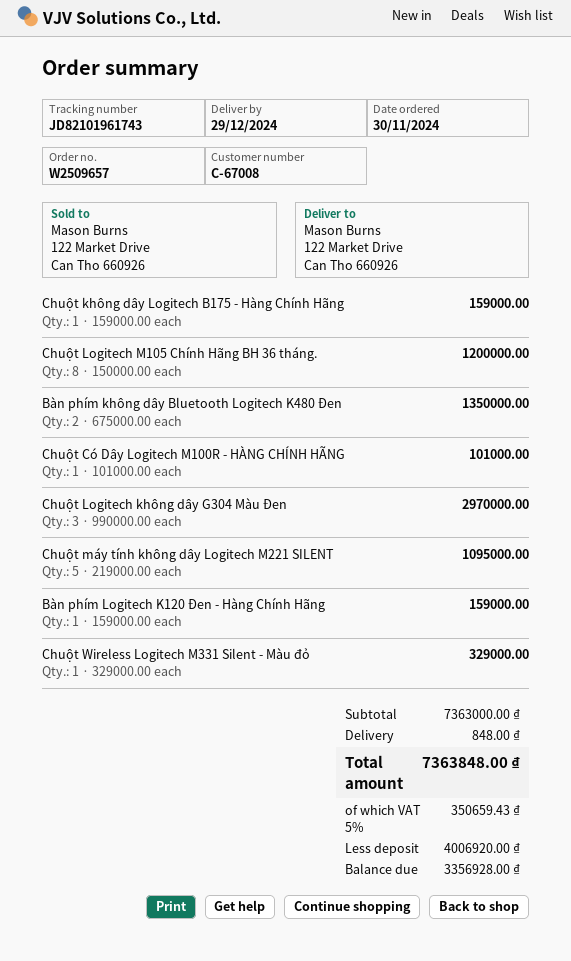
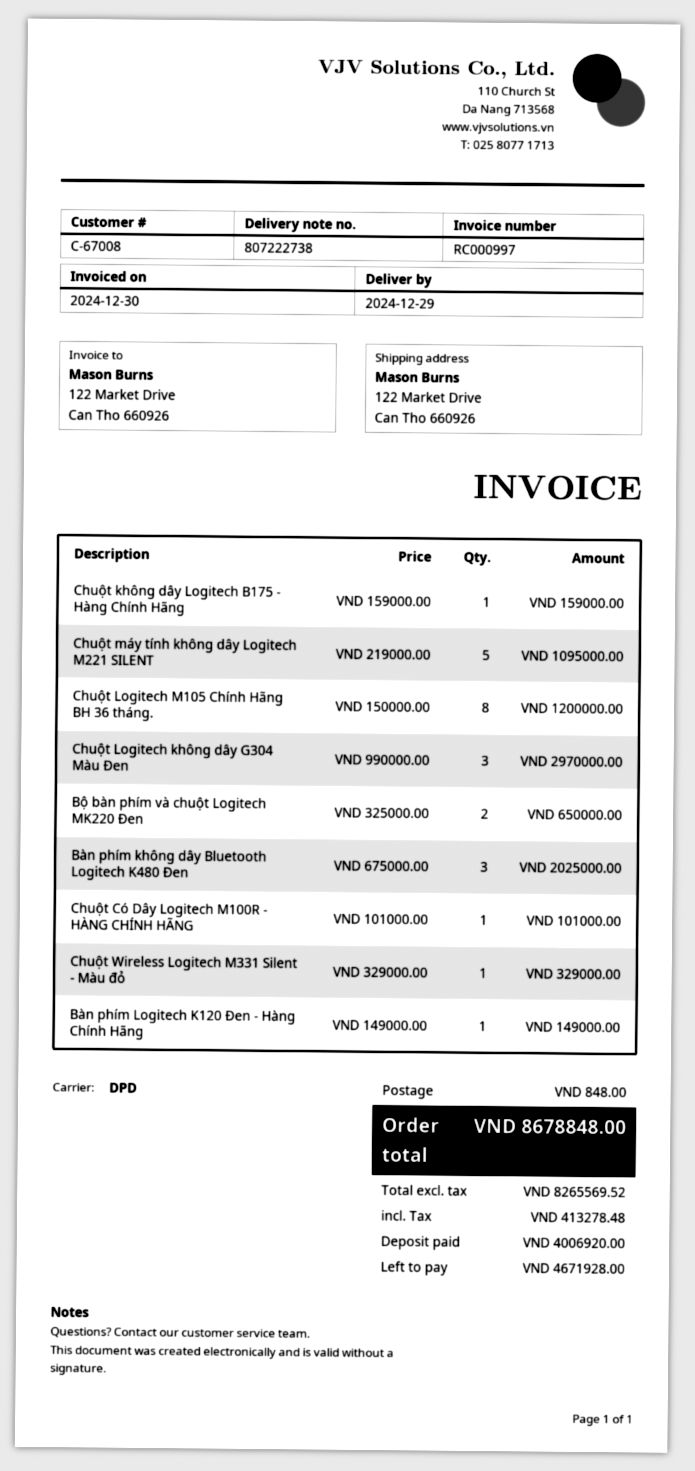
Bàn phím không dây Bluetooth Logitech K480 Đen: 2 x 675000.00 = 1350000.00 -> 3 x 675000.00 = 2025000.00
Bàn phím Logitech K120 Đen - Hàng Chính Hãng: 1 x 159000.00 = 159000.00 -> 1 x 149000.00 = 149000.00
Bộ bàn phím và chuột Logitech MK220 Đen: none -> 2 x 325000.00 = 650000.00
tax: 350659.43 -> 413278.48
total: 7363848.00 -> 8678848.00
balance: 3356928.00 -> 4671928.00

